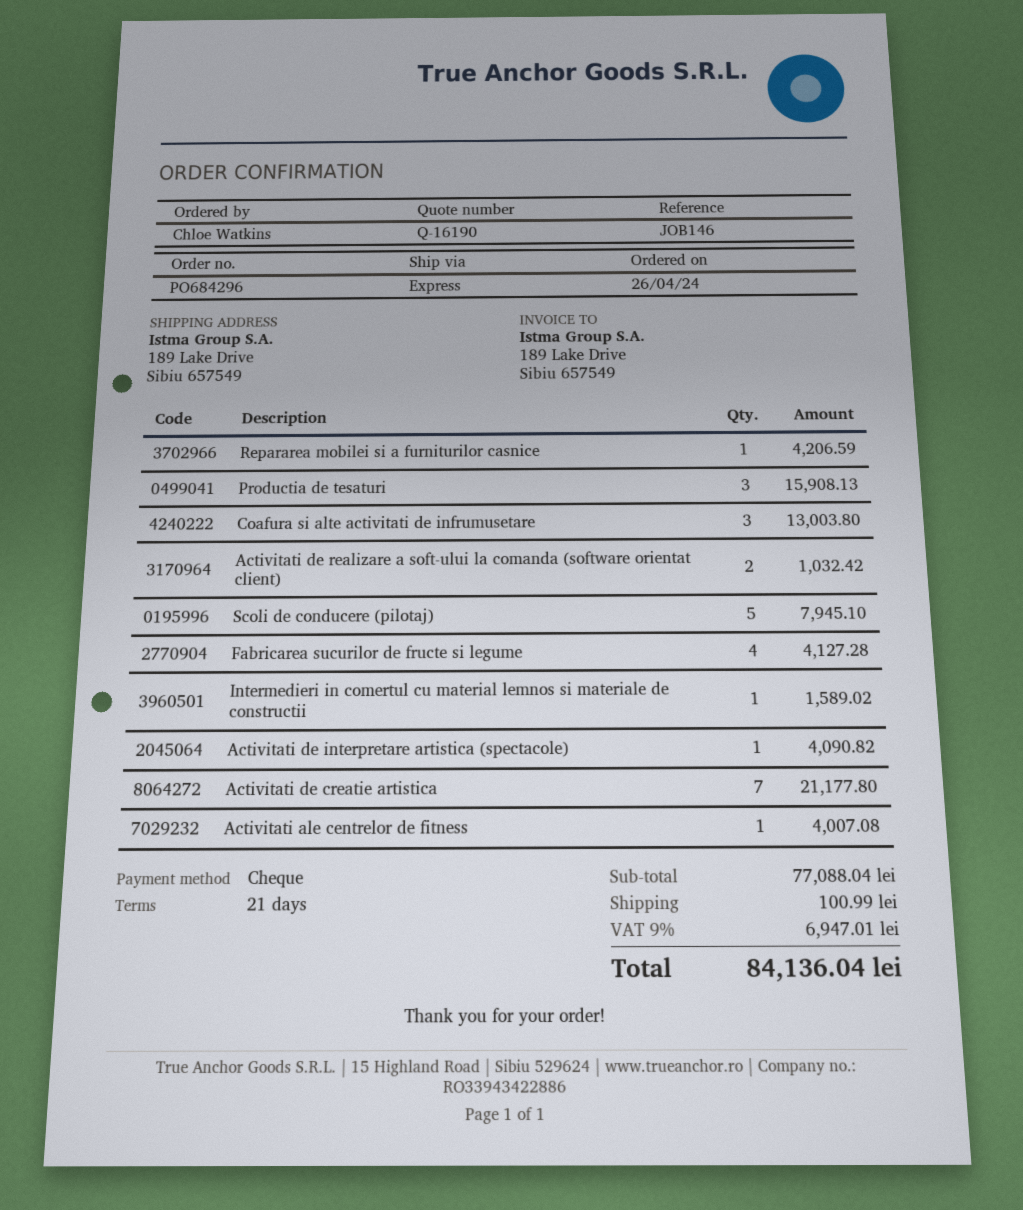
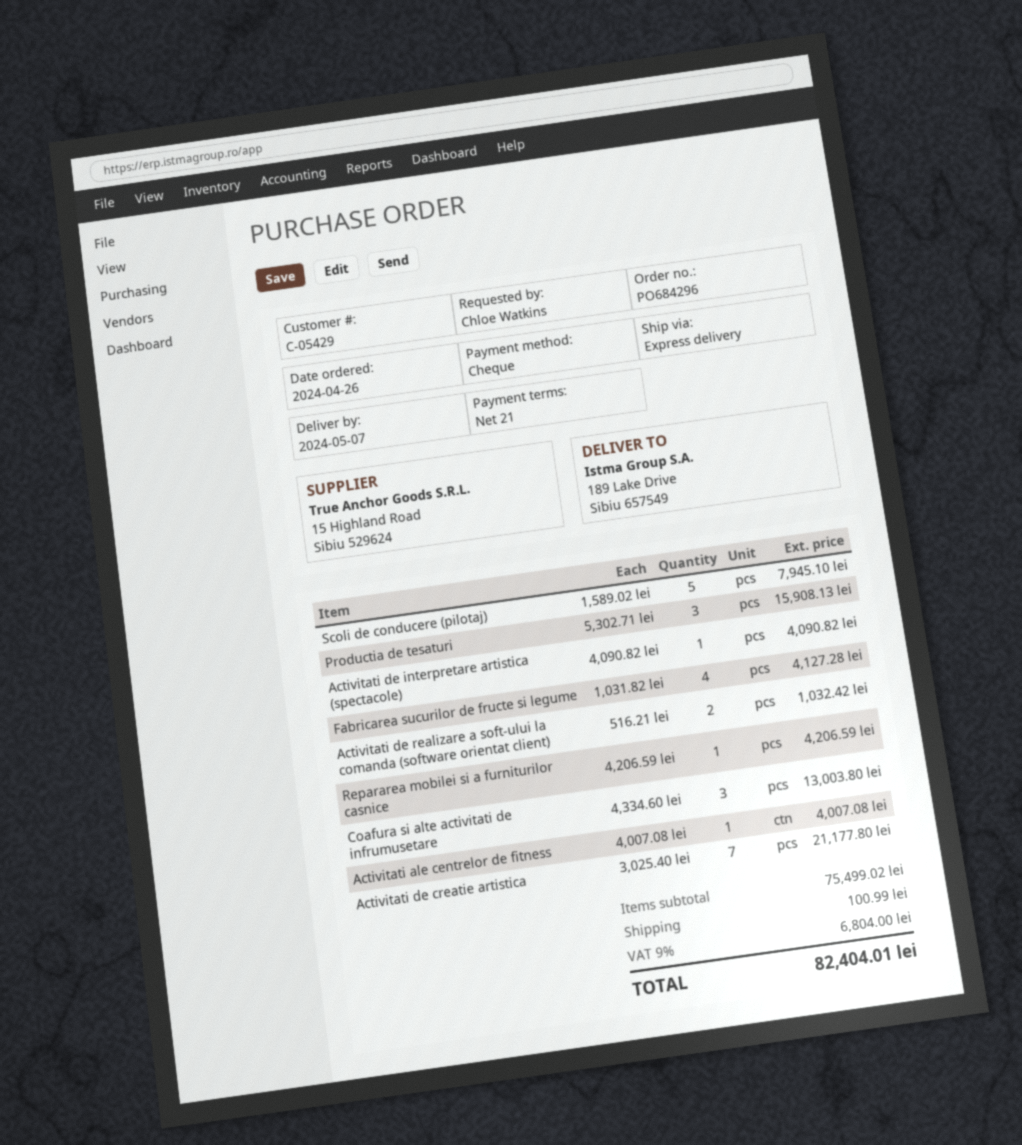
Intermedieri in comertul cu material lemnos si materiale de constructii: 1 for 1589.02 -> none
subtotal: 77088.04 -> 75499.02
tax: 9% = 6947.01 -> 9% = 6804.00
total: 84136.04 -> 82404.01

